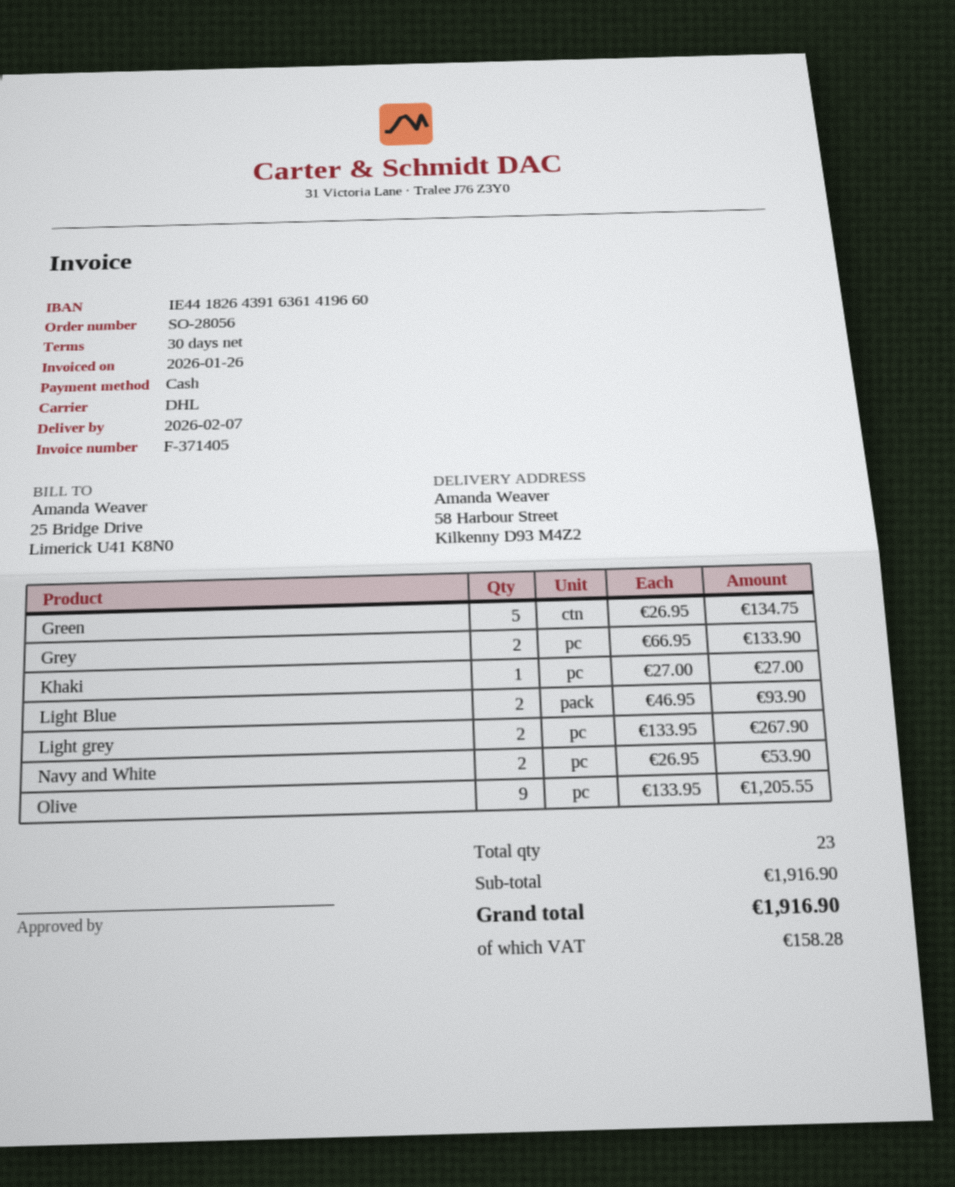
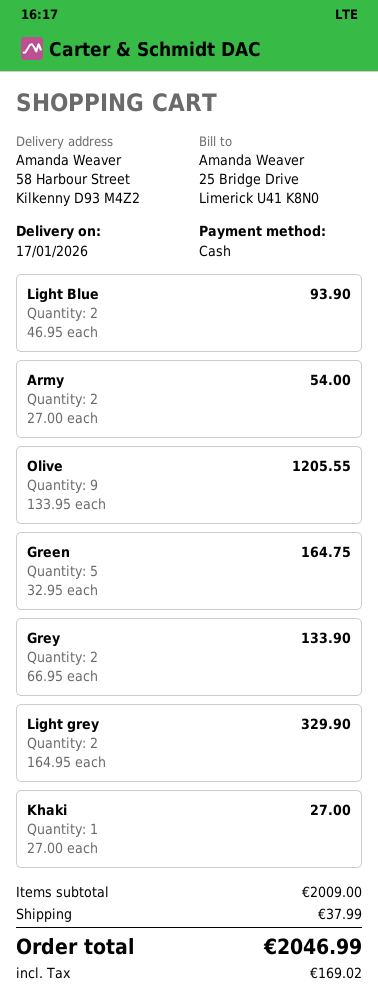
delivery date: 2026-02-07 -> 2026-01-17
Green: 5 x 26.95 = 134.75 -> 5 x 32.95 = 164.75
Light grey: 2 x 133.95 = 267.90 -> 2 x 164.95 = 329.90
Navy and White: 2 x 26.95 = 53.90 -> none
Army: none -> 2 x 27.00 = 54.00
subtotal: 1916.90 -> 2009.00
shipping: none -> 37.99
tax: 158.28 -> 169.02
total: 1916.90 -> 2046.99

